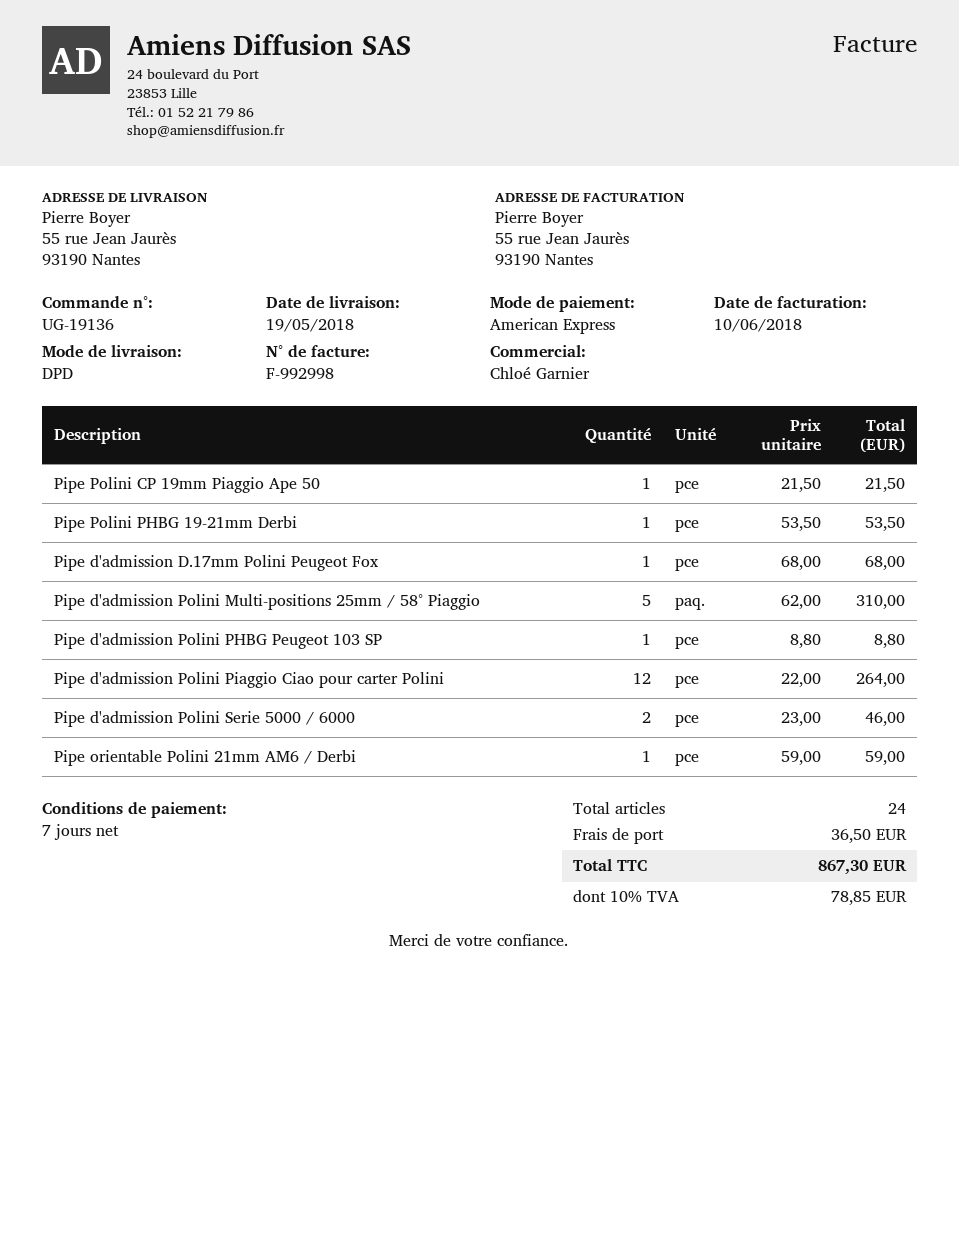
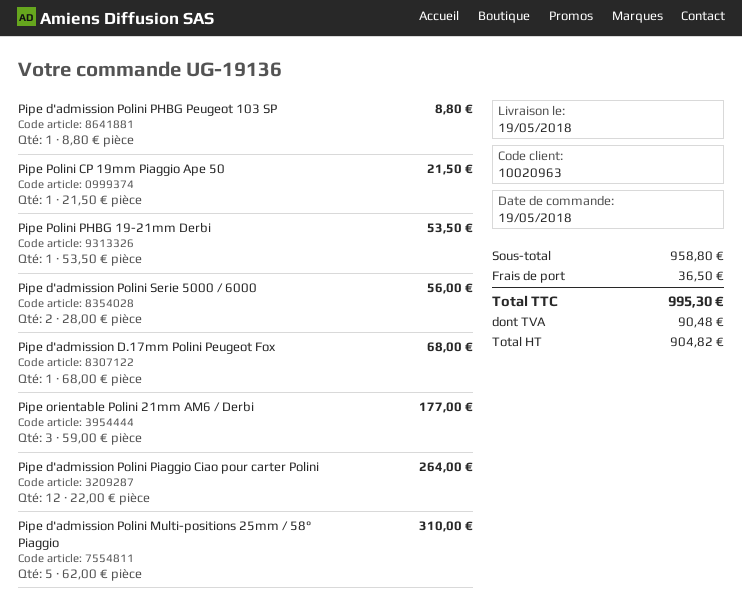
Pipe d'admission Polini Serie 5000 / 6000: 2 x 23.00 = 46.00 -> 2 x 28.00 = 56.00
Pipe orientable Polini 21mm AM6 / Derbi: 1 x 59.00 = 59.00 -> 3 x 59.00 = 177.00
tax: 78.85 -> 90.48
total: 867.30 -> 995.30

